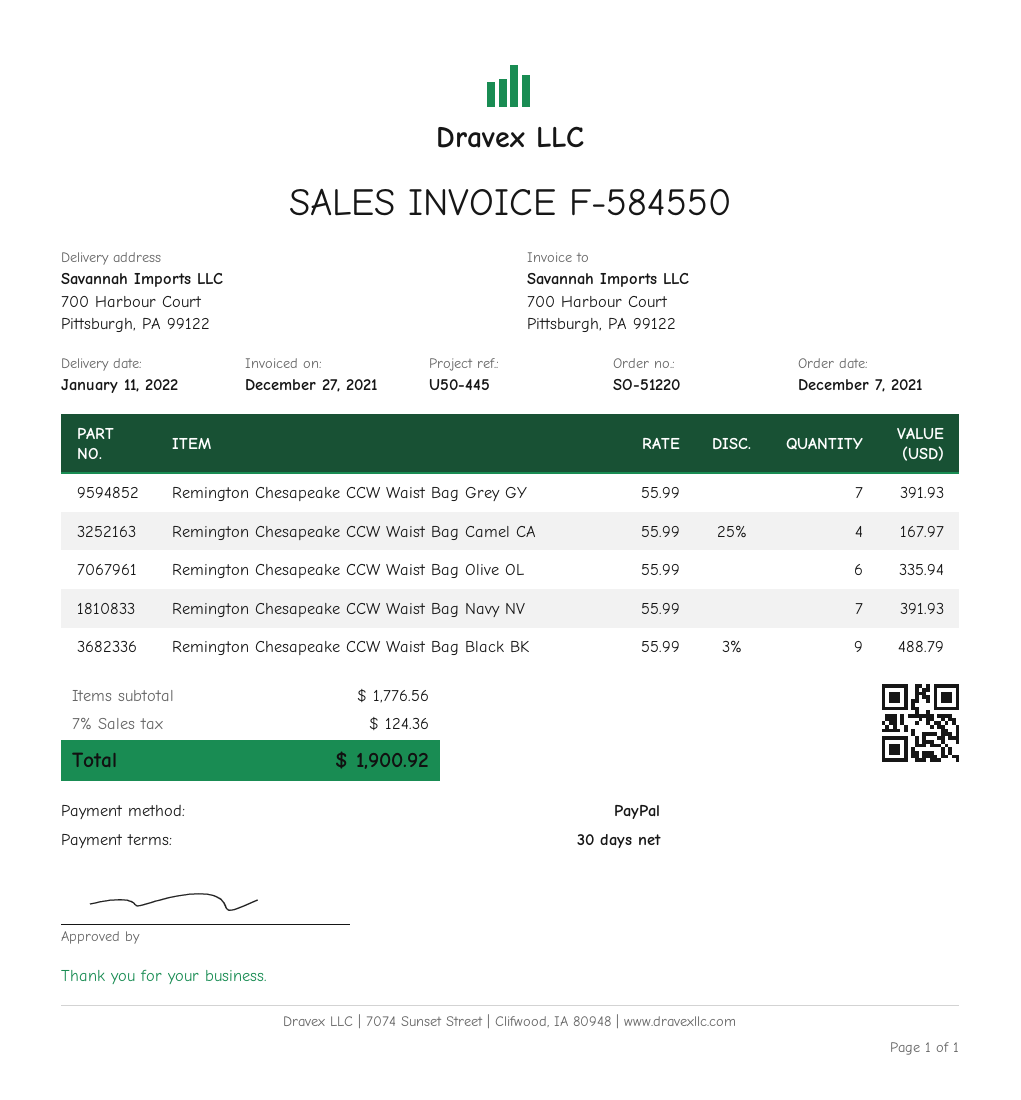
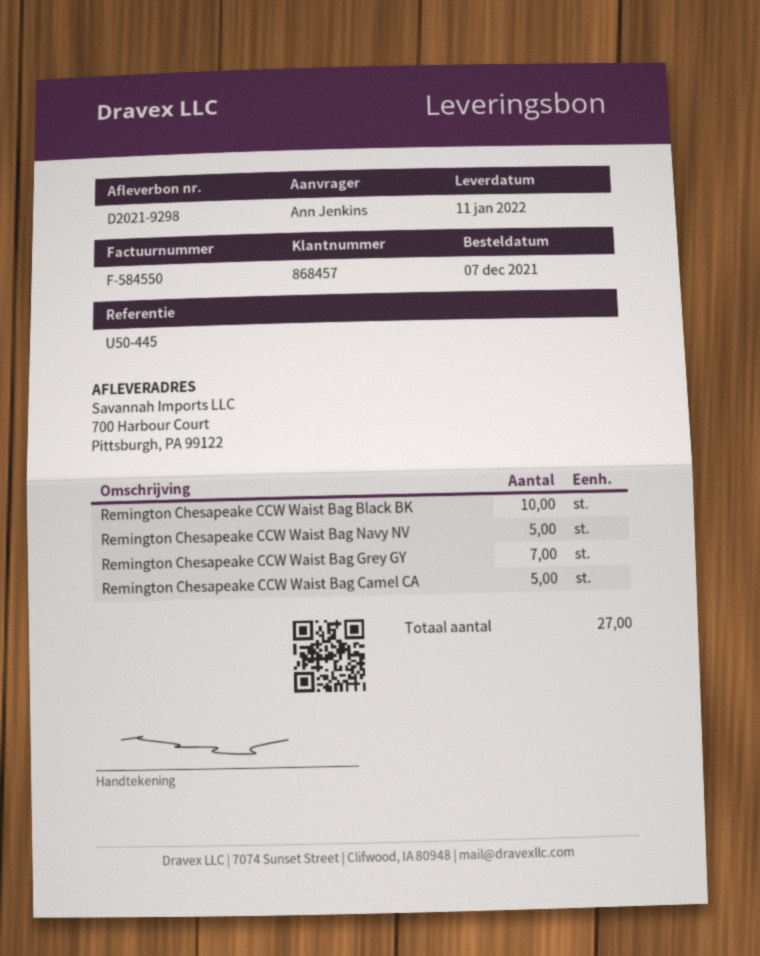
Remington Chesapeake CCW Waist Bag Camel CA: 4 -> 5
Remington Chesapeake CCW Waist Bag Olive OL: 6 -> none
Remington Chesapeake CCW Waist Bag Navy NV: 7 -> 5
Remington Chesapeake CCW Waist Bag Black BK: 9 -> 10

